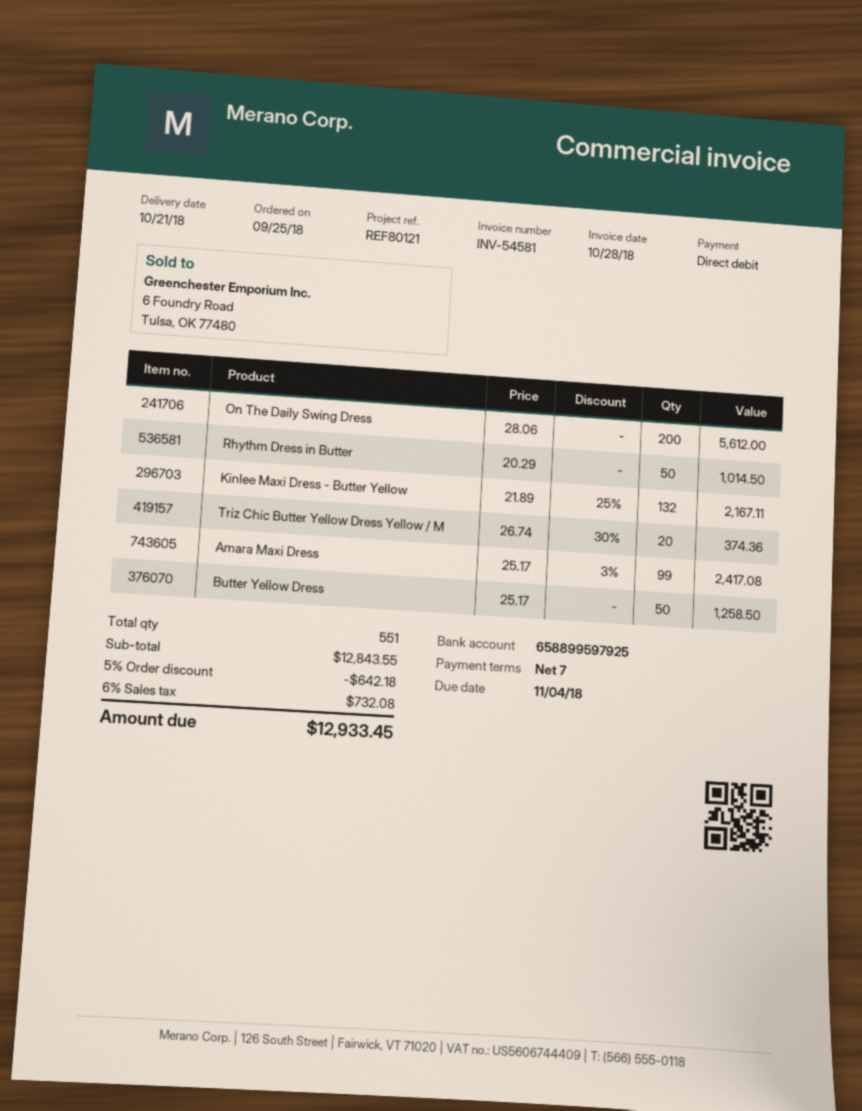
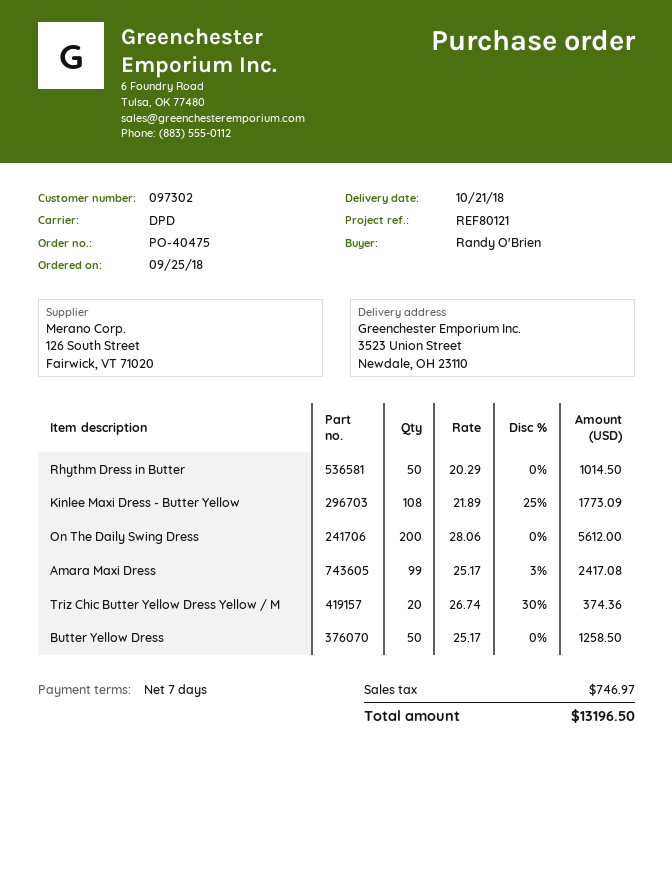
Kinlee Maxi Dress - Butter Yellow: 132 x 21.89 - 25% = 2167.11 -> 108 x 21.89 - 25% = 1773.09
discount: 5% = 642.18 -> none
tax: 732.08 -> 746.97
total: 12933.45 -> 13196.50

